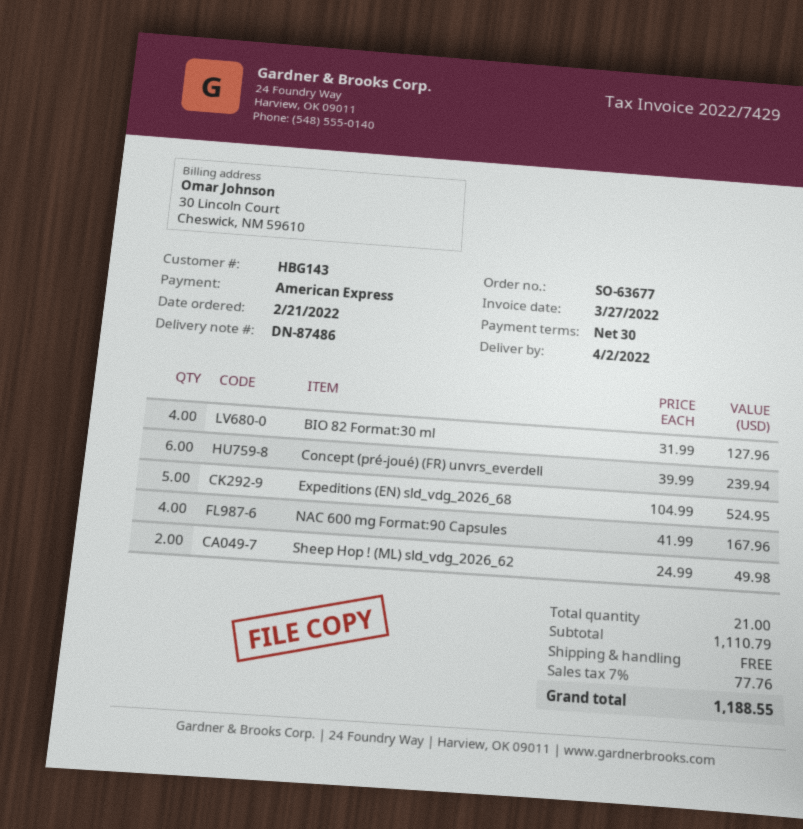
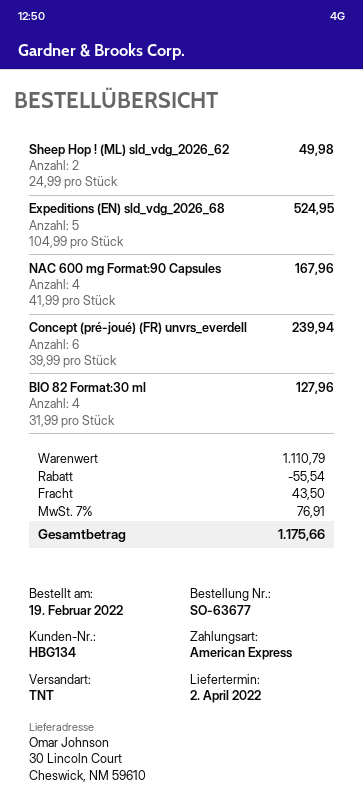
order date: 2022-02-21 -> 2022-02-19
customer number: HBG143 -> HBG134
discount: none -> 55.54
shipping: 0.00 -> 43.50
tax: 7% = 77.76 -> 7% = 76.91
total: 1188.55 -> 1175.66

